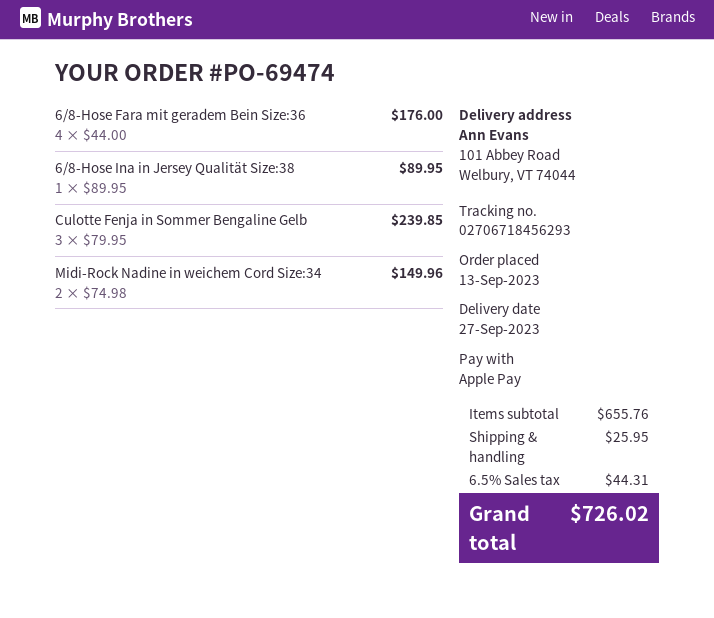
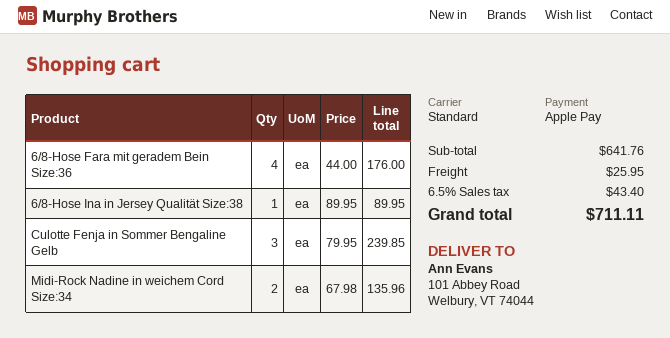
Midi-Rock Nadine in weichem Cord Size:34: 2 x 74.98 = 149.96 -> 2 x 67.98 = 135.96
subtotal: 655.76 -> 641.76
tax: 6.5% = 44.31 -> 6.5% = 43.40
total: 726.02 -> 711.11

